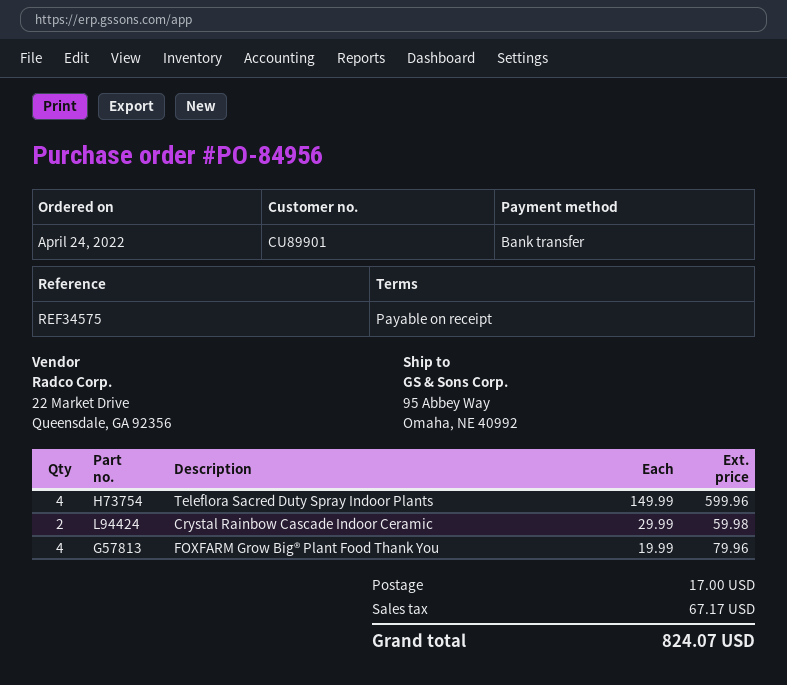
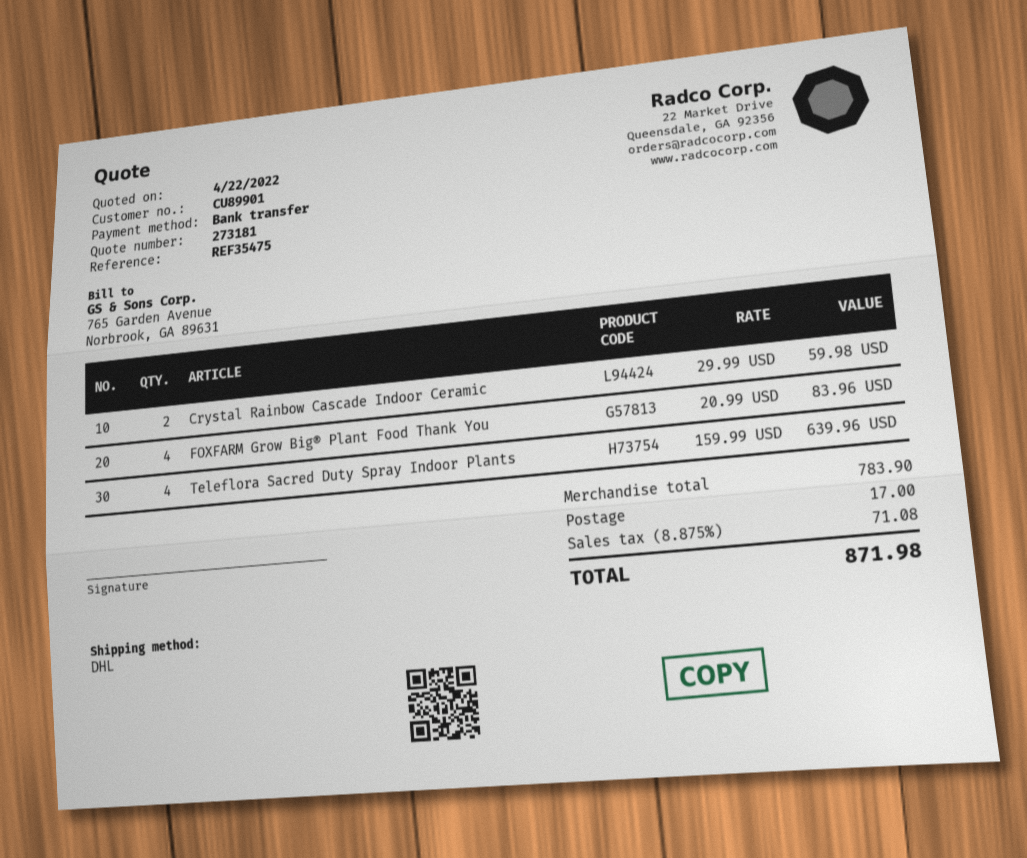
reference: REF34575 -> REF35475
Teleflora Sacred Duty Spray Indoor Plants: 4 x 149.99 = 599.96 -> 4 x 159.99 = 639.96
FOXFARM Grow Big® Plant Food Thank You: 4 x 19.99 = 79.96 -> 4 x 20.99 = 83.96
tax: 67.17 -> 71.08
total: 824.07 -> 871.98

